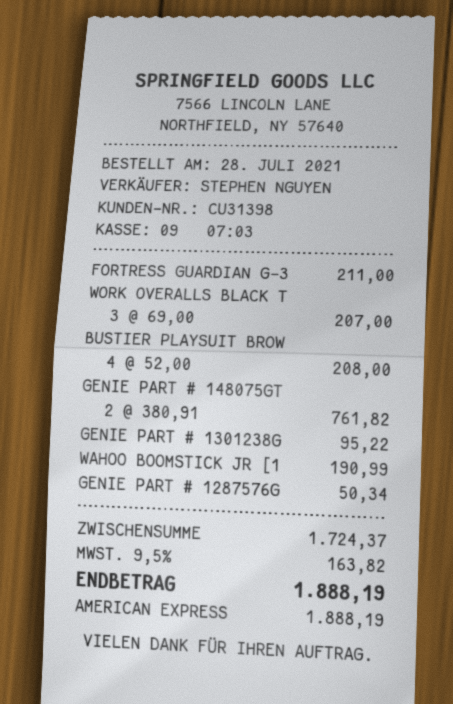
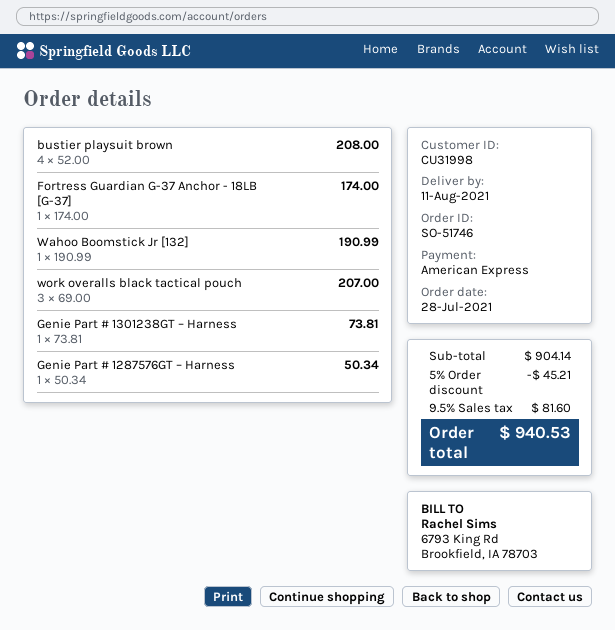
customer number: CU31398 -> CU31998
FORTRESS GUARDIAN G-3: 1 x 211.00 = 211.00 -> 1 x 174.00 = 174.00
GENIE PART # 148075GT: 2 x 380.91 = 761.82 -> none
GENIE PART # 1301238G: 1 x 95.22 = 95.22 -> 1 x 73.81 = 73.81
subtotal: 1724.37 -> 904.14
discount: none -> 5% = 45.21
tax: 9.5% = 163.82 -> 9.5% = 81.60
total: 1888.19 -> 940.53

